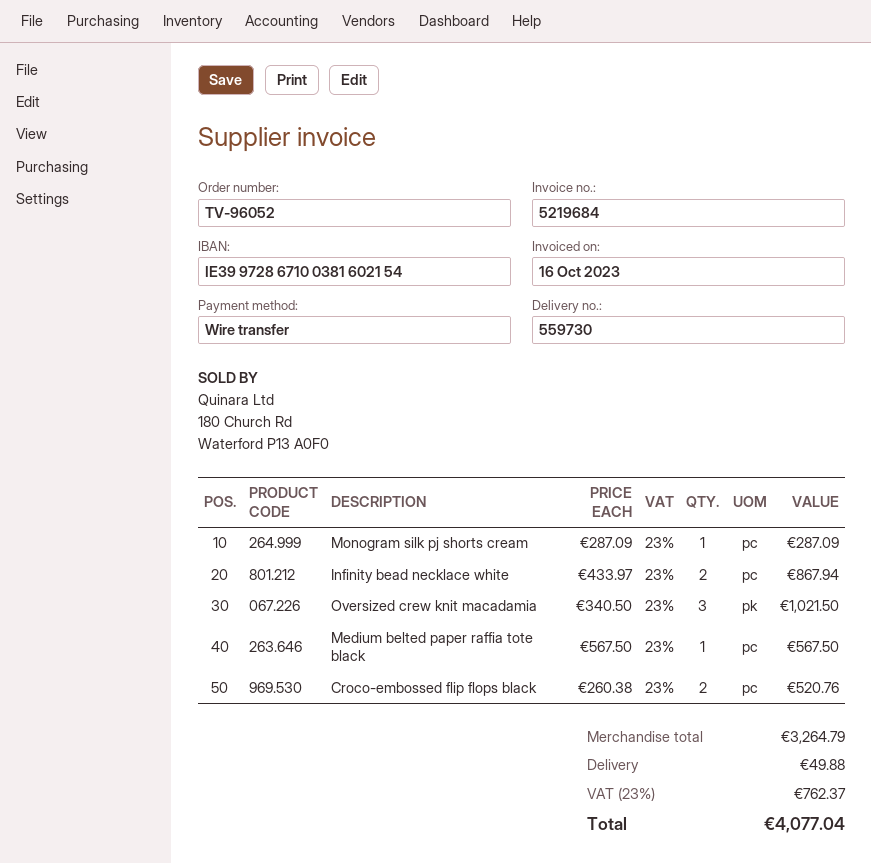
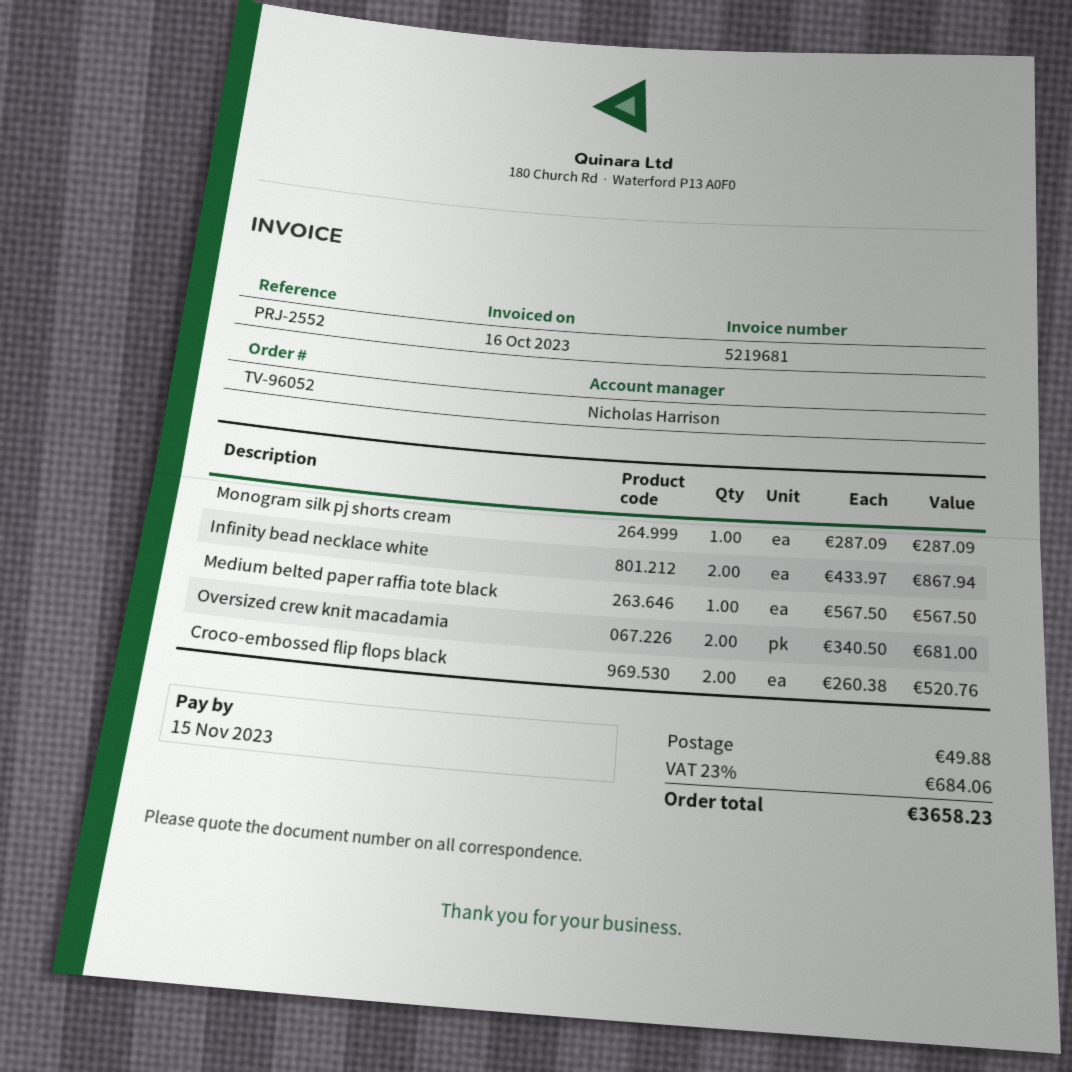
invoice number: 5219684 -> 5219681
Oversized crew knit macadamia: 3 x 340.50 = 1021.50 -> 2 x 340.50 = 681.00
tax: 23% = 762.37 -> 23% = 684.06
total: 4077.04 -> 3658.23

